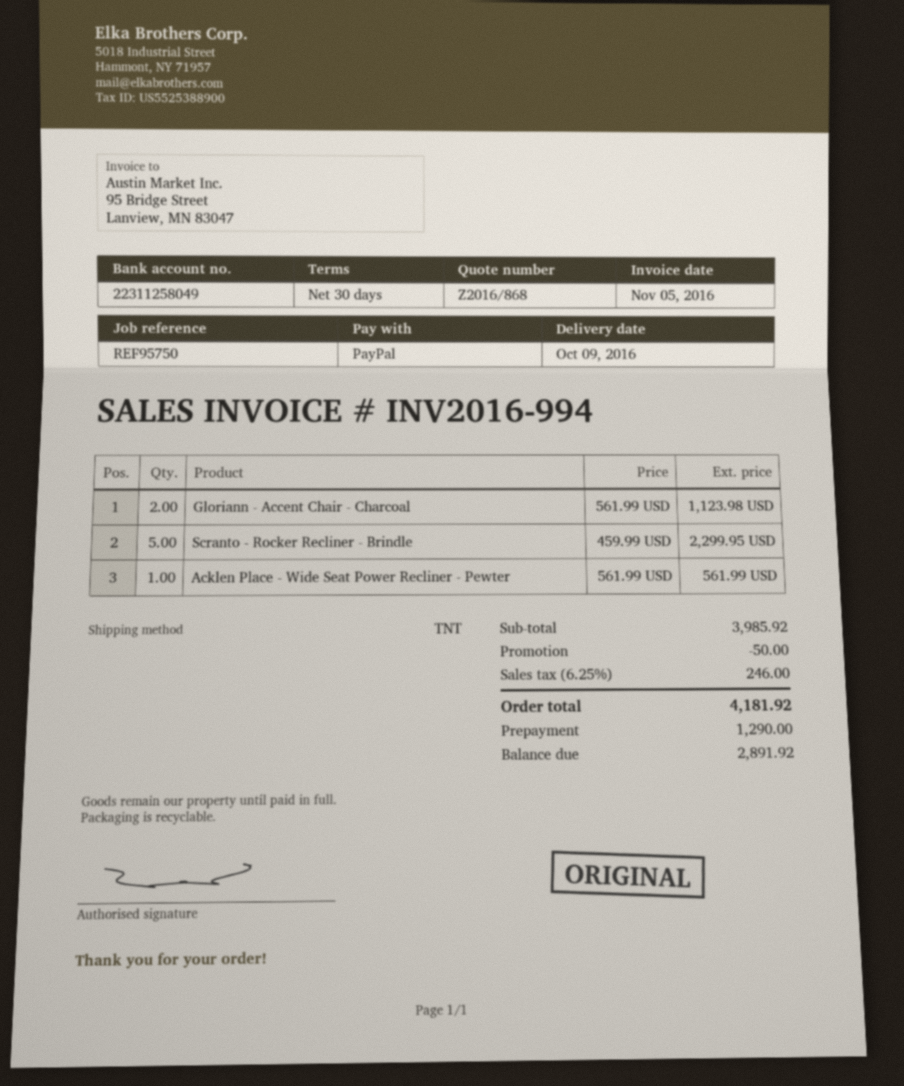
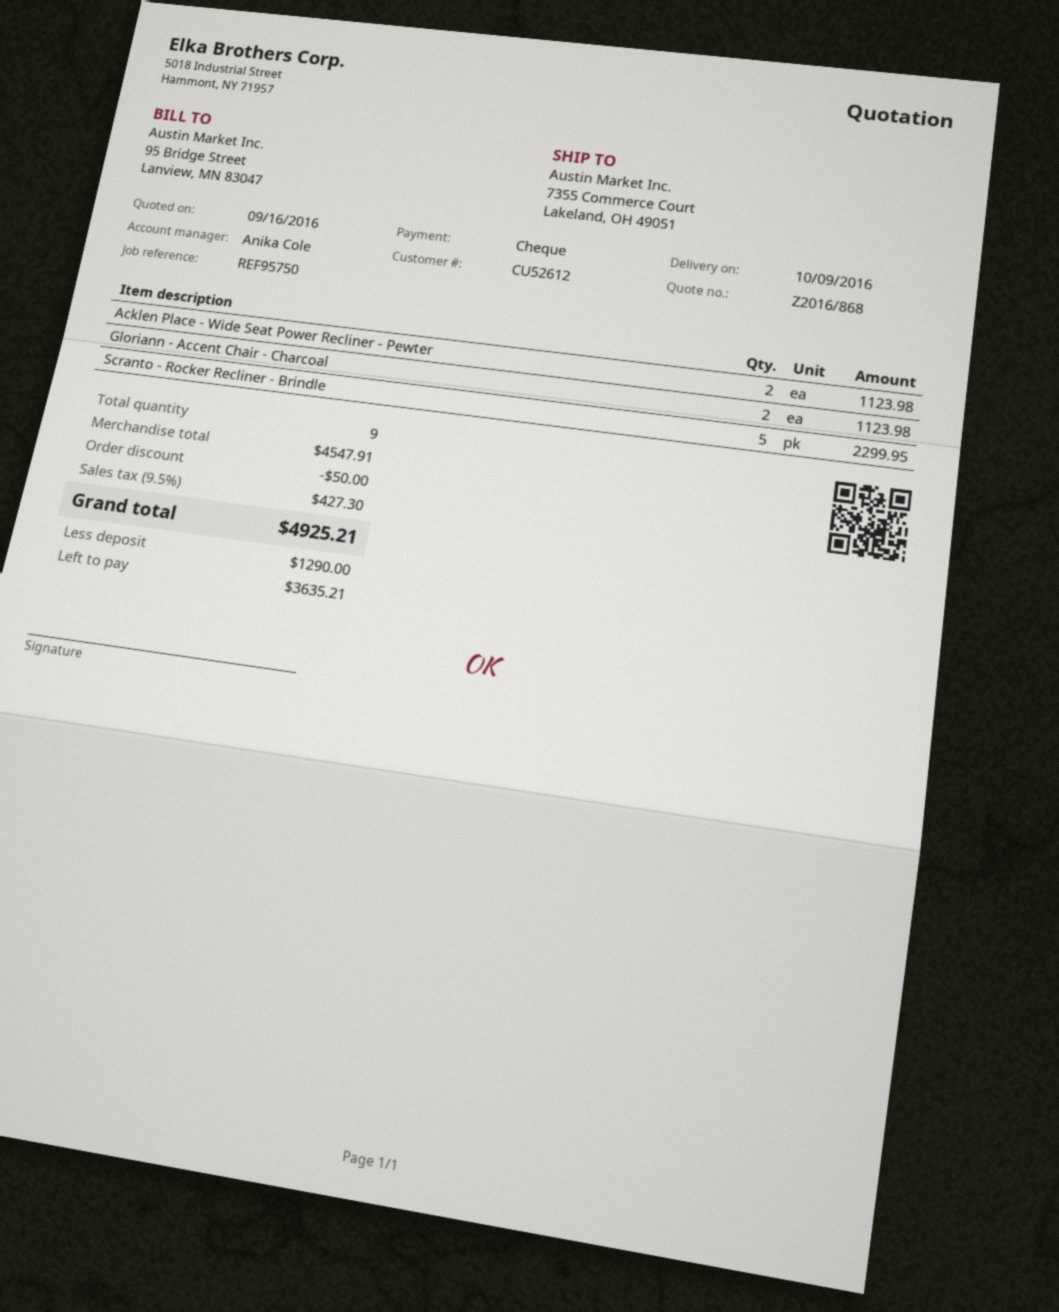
payment method: PayPal -> cheque
Acklen Place - Wide Seat Power Recliner - Pewter: 1 for 561.99 -> 2 for 1123.98
subtotal: 3985.92 -> 4547.91
tax: 6.25% = 246.00 -> 9.5% = 427.30
total: 4181.92 -> 4925.21
balance: 2891.92 -> 3635.21

